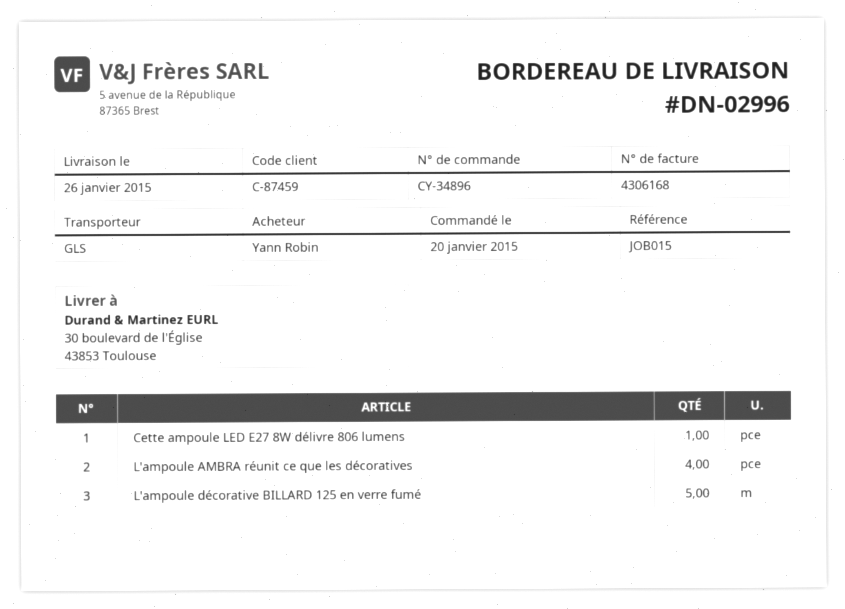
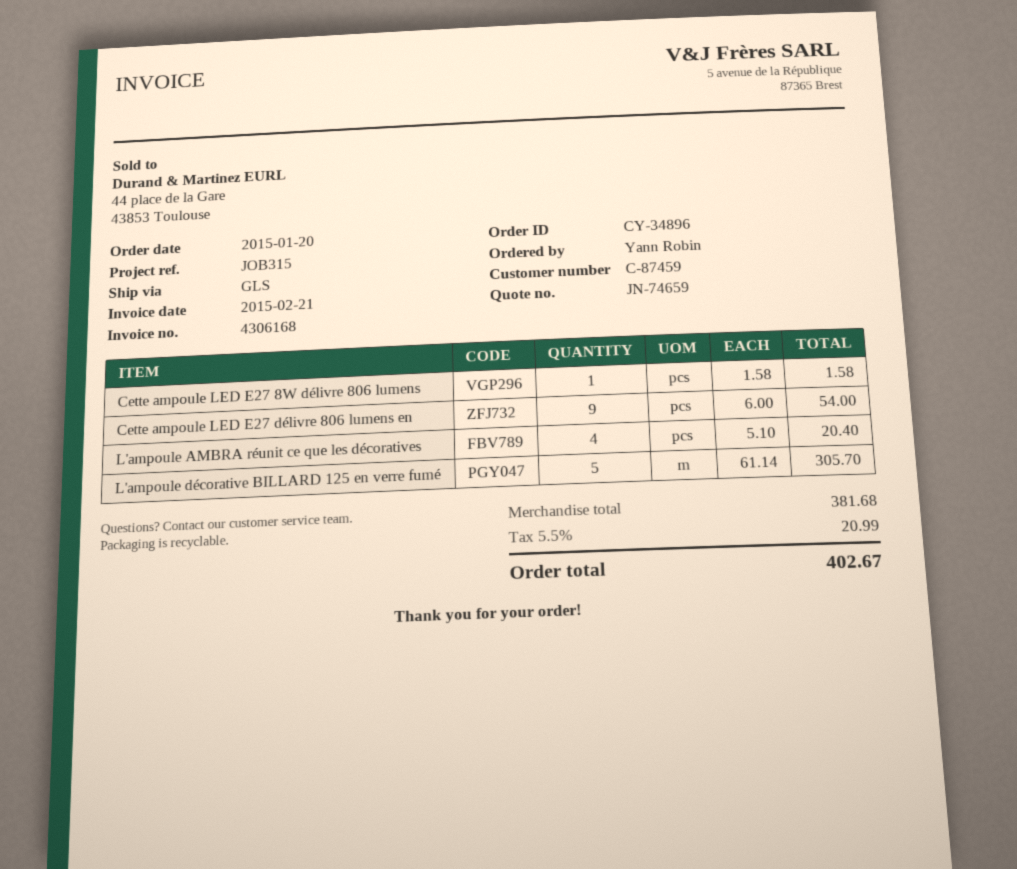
reference: JOB015 -> JOB315
Cette ampoule LED E27 délivre 806 lumens en: none -> 9

